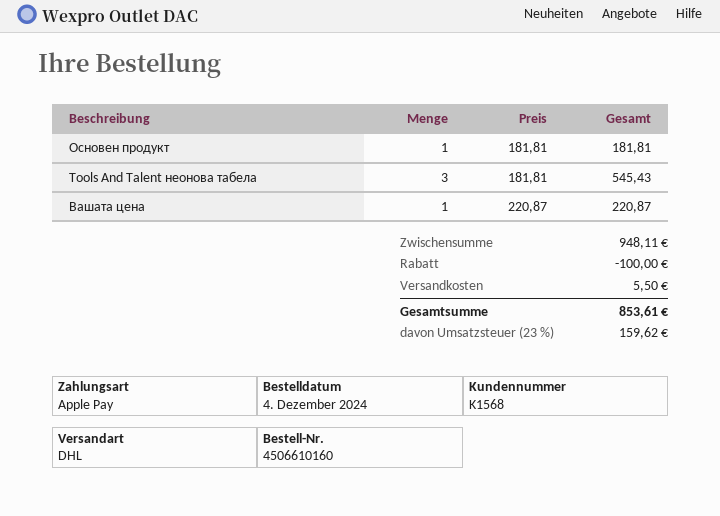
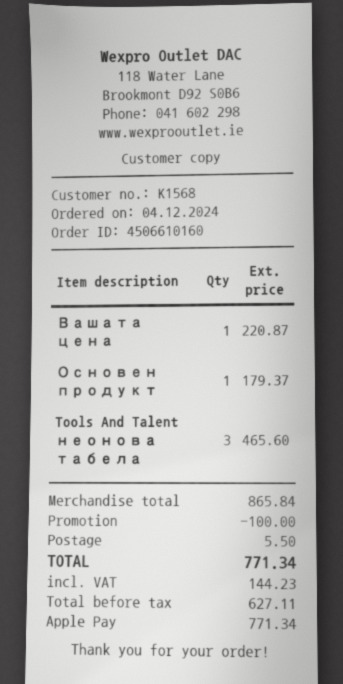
Основен продукт: 1 for 181.81 -> 1 for 179.37
Tools And Talent неонова табела: 3 for 545.43 -> 3 for 465.60
subtotal: 948.11 -> 865.84
tax: 159.62 -> 144.23
total: 853.61 -> 771.34

